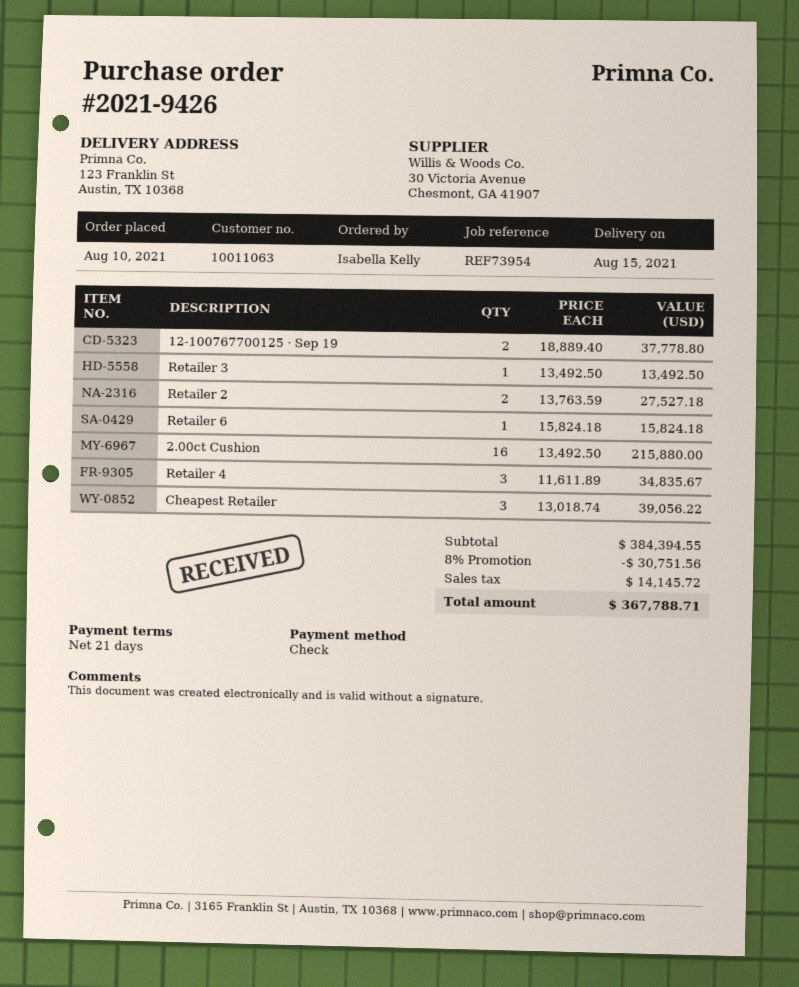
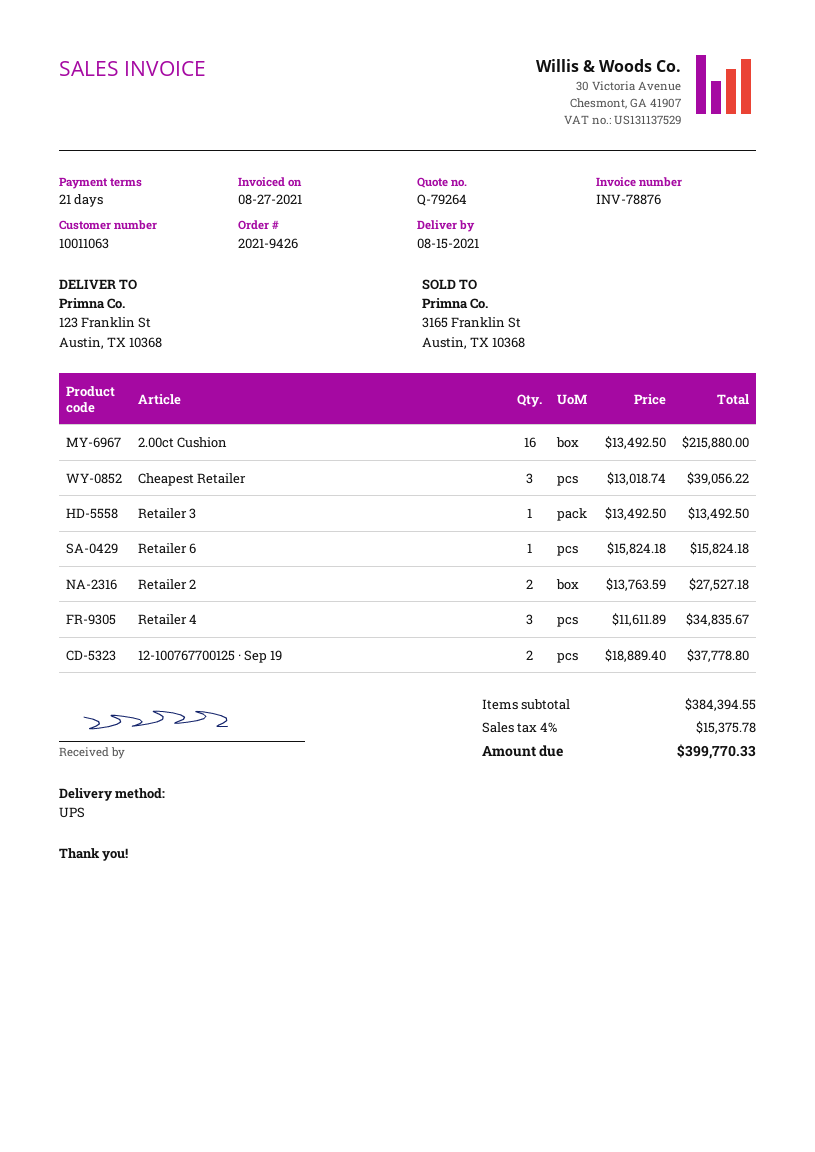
discount: 8% = 30751.56 -> none
tax: 14145.72 -> 15375.78
total: 367788.71 -> 399770.33

